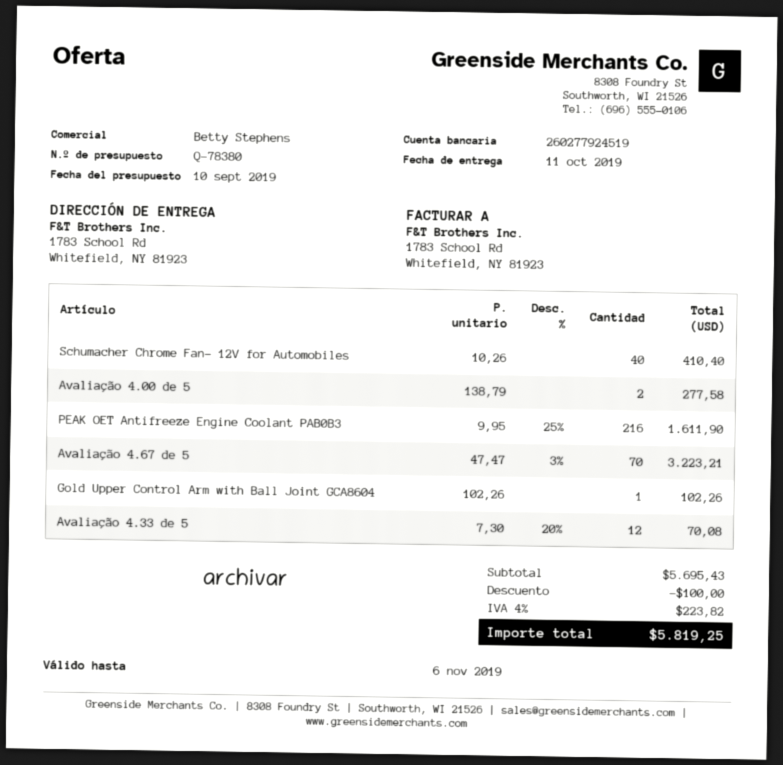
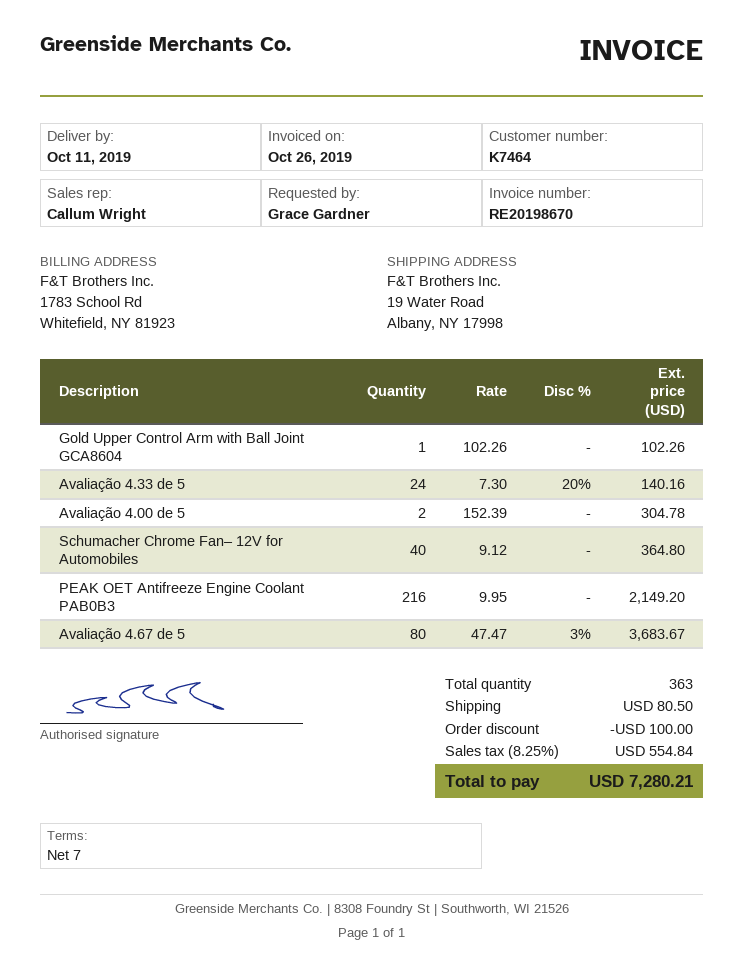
sales rep: Betty Stephens -> Callum Wright
ship to: 1783 School Rd, Whitefield, NY 81923 -> 19 Water Road, Albany, NY 17998
Schumacher Chrome Fan– 12V for Automobiles: 40 x 10.26 = 410.40 -> 40 x 9.12 = 364.80
Avaliação 4.00 de 5: 2 x 138.79 = 277.58 -> 2 x 152.39 = 304.78
PEAK OET Antifreeze Engine Coolant PAB0B3: 216 x 9.95 - 25% = 1611.90 -> 216 x 9.95 = 2149.20
Avaliação 4.67 de 5: 70 x 47.47 - 3% = 3223.21 -> 80 x 47.47 - 3% = 3683.67
Avaliação 4.33 de 5: 12 x 7.30 - 20% = 70.08 -> 24 x 7.30 - 20% = 140.16
shipping: none -> 80.50
tax: 4% = 223.82 -> 8.25% = 554.84
total: 5819.25 -> 7280.21

